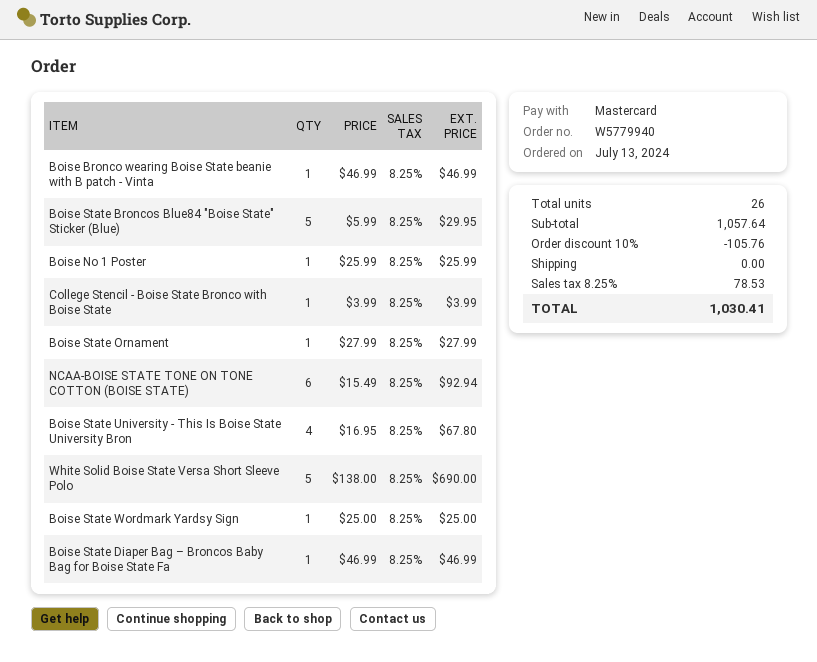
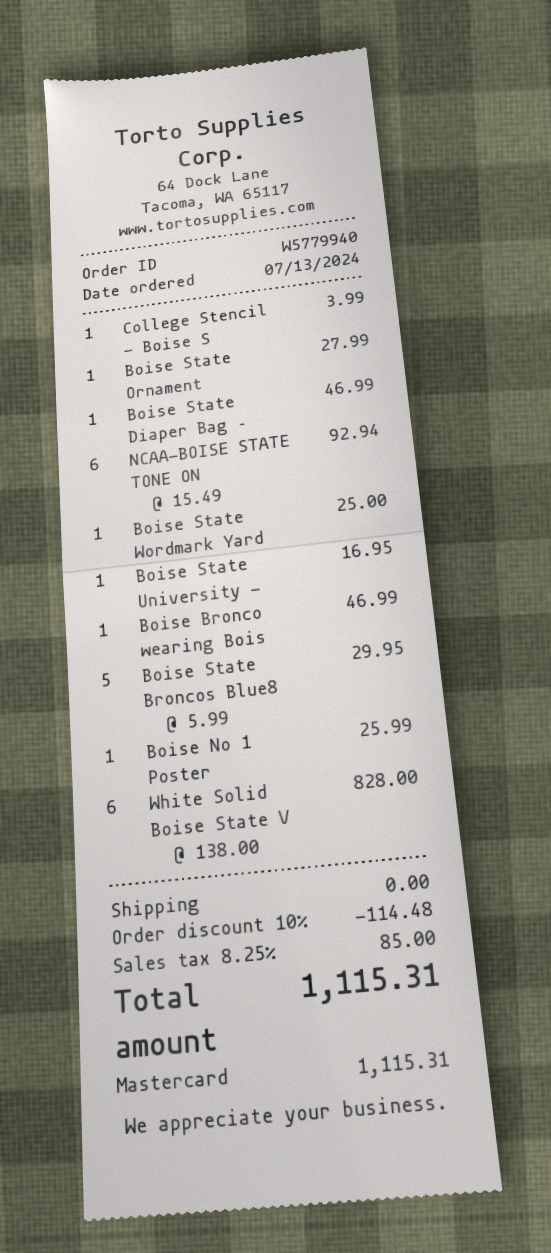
Boise State University - This Is Boise State University Bron: 4 x 16.95 = 67.80 -> 1 x 16.95 = 16.95
White Solid Boise State Versa Short Sleeve Polo: 5 x 138.00 = 690.00 -> 6 x 138.00 = 828.00
discount: 10% = 105.76 -> 10% = 114.48
tax: 8.25% = 78.53 -> 8.25% = 85.00
total: 1030.41 -> 1115.31

